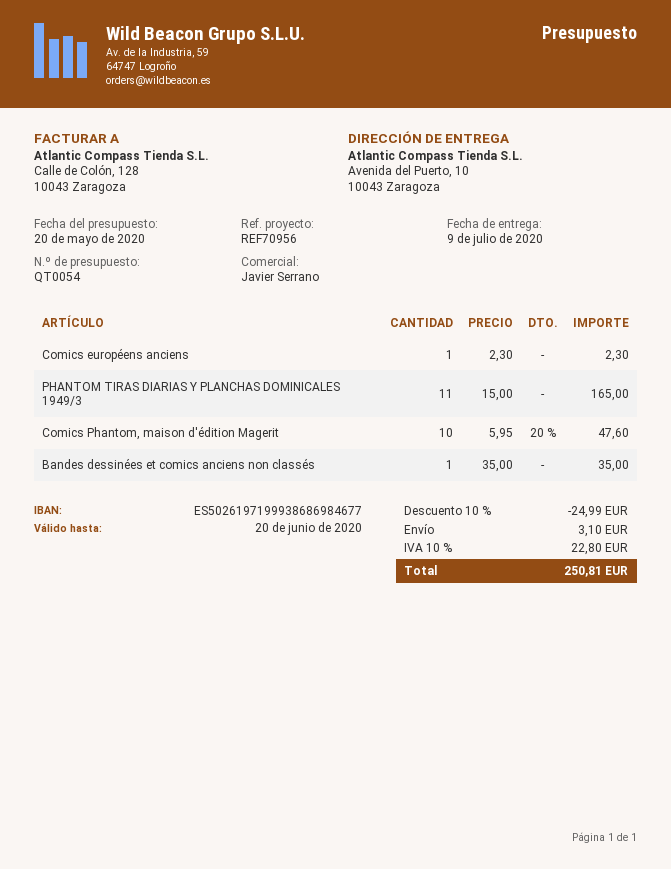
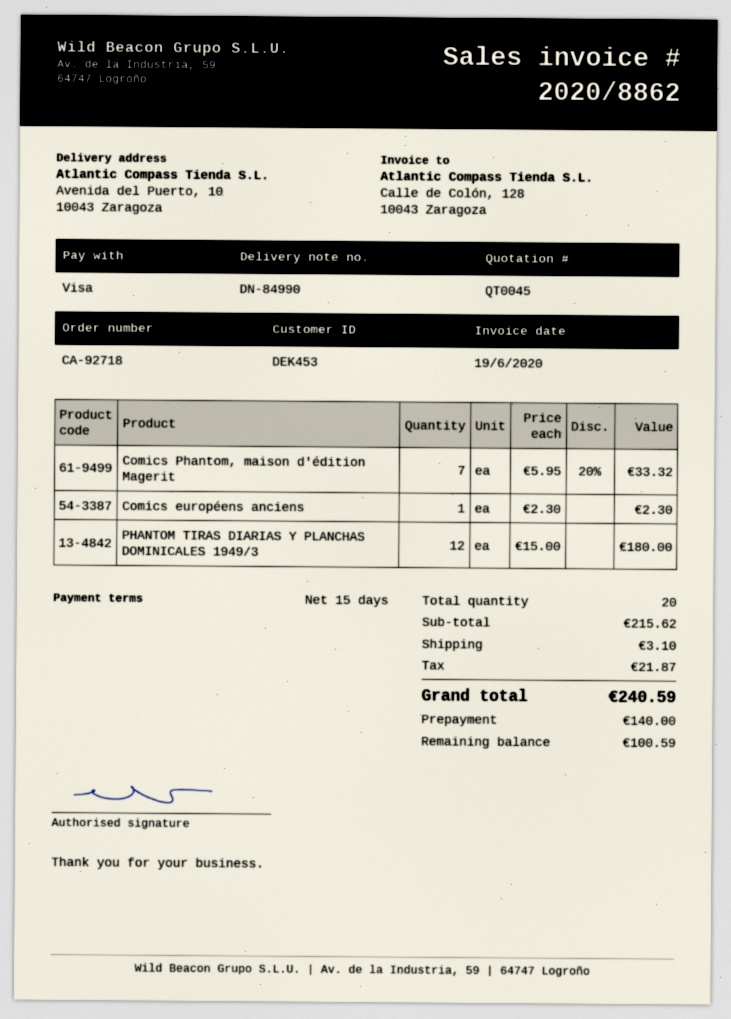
quote number: QT0054 -> QT0045
PHANTOM TIRAS DIARIAS Y PLANCHAS DOMINICALES 1949/3: 11 x 15.00 = 165.00 -> 12 x 15.00 = 180.00
Comics Phantom, maison d'édition Magerit: 10 x 5.95 - 20% = 47.60 -> 7 x 5.95 - 20% = 33.32
Bandes dessinées et comics anciens non classés: 1 x 35.00 = 35.00 -> none
discount: 10% = 24.99 -> none
tax: 22.80 -> 21.87
total: 250.81 -> 240.59

